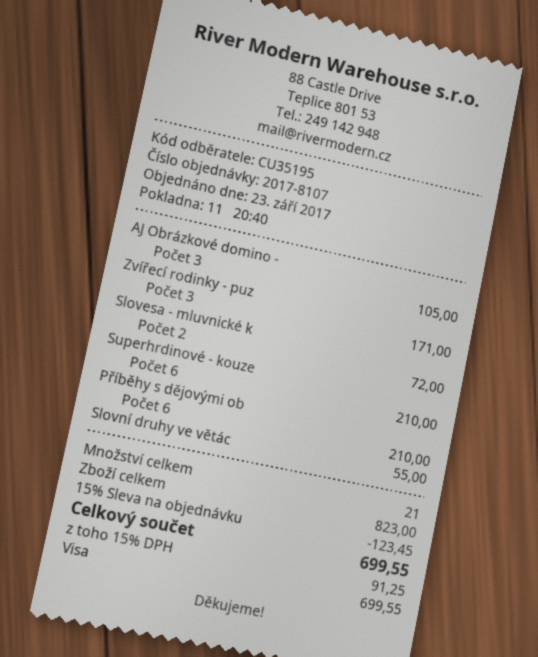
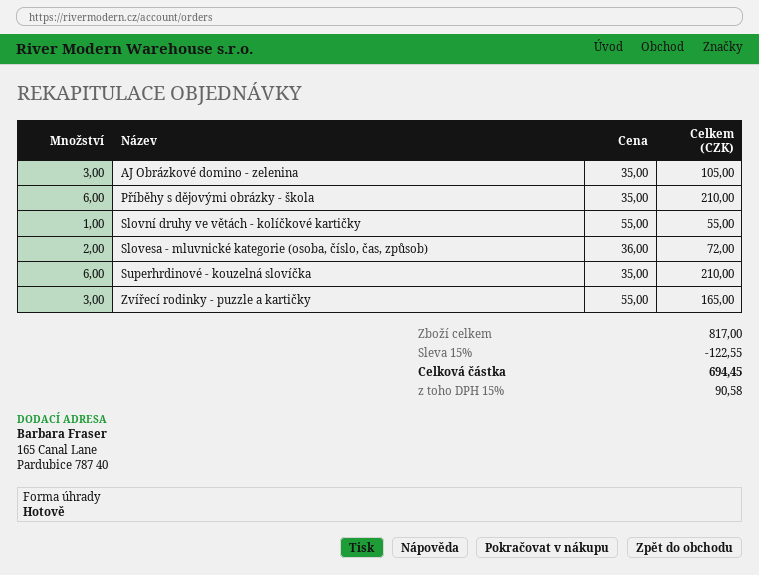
payment method: Visa -> cash
Zvířecí rodinky - puz: 3 for 171.00 -> 3 for 165.00
subtotal: 823.00 -> 817.00
discount: 15% = 123.45 -> 15% = 122.55
tax: 15% = 91.25 -> 15% = 90.58
total: 699.55 -> 694.45

